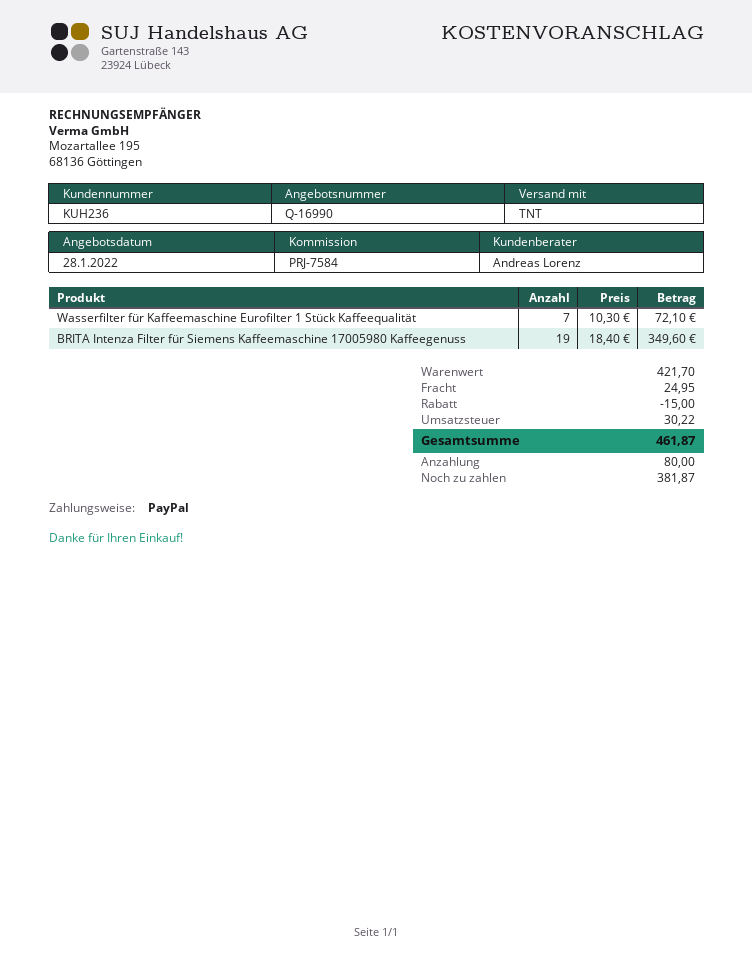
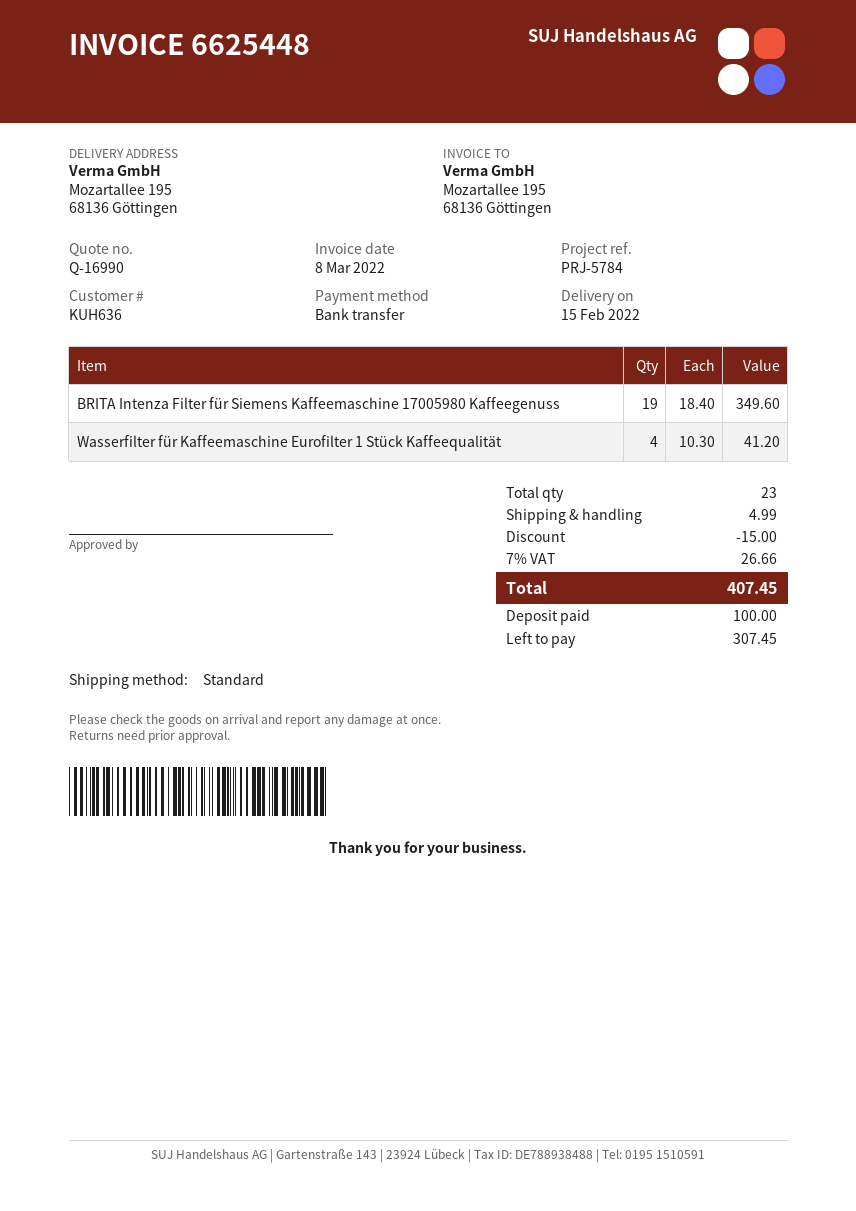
customer number: KUH236 -> KUH636
reference: PRJ-7584 -> PRJ-5784
payment method: PayPal -> bank transfer
shipping method: TNT -> standard
Wasserfilter für Kaffeemaschine Eurofilter 1 Stück Kaffeequalität: 7 x 10.30 = 72.10 -> 4 x 10.30 = 41.20
shipping: 24.95 -> 4.99
tax: 30.22 -> 26.66
total: 461.87 -> 407.45
deposit: 80.00 -> 100.00
balance: 381.87 -> 307.45

